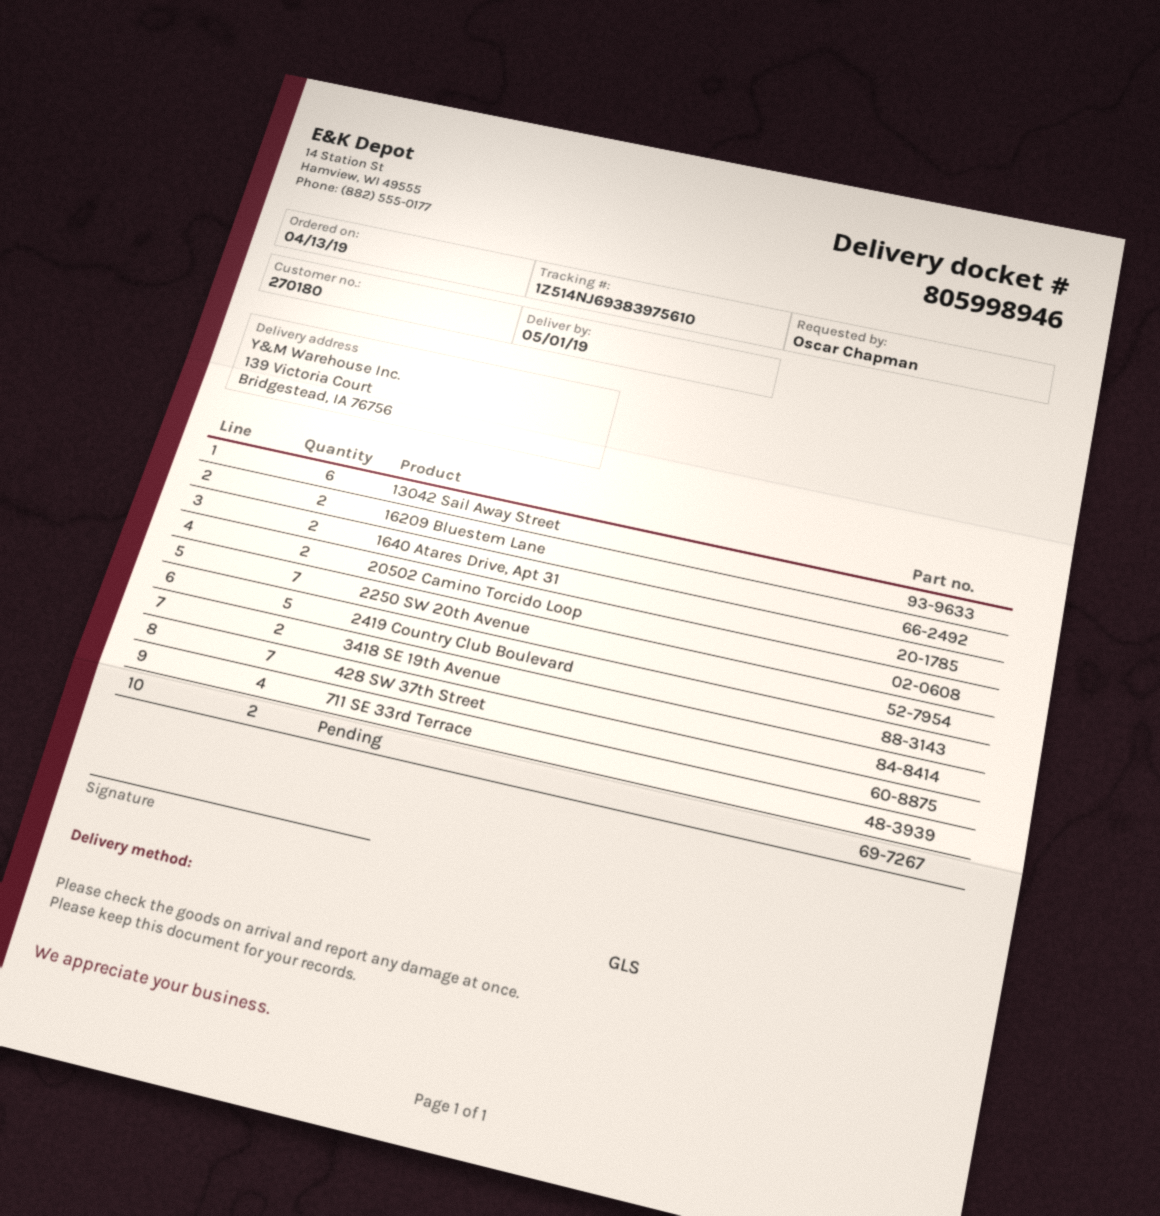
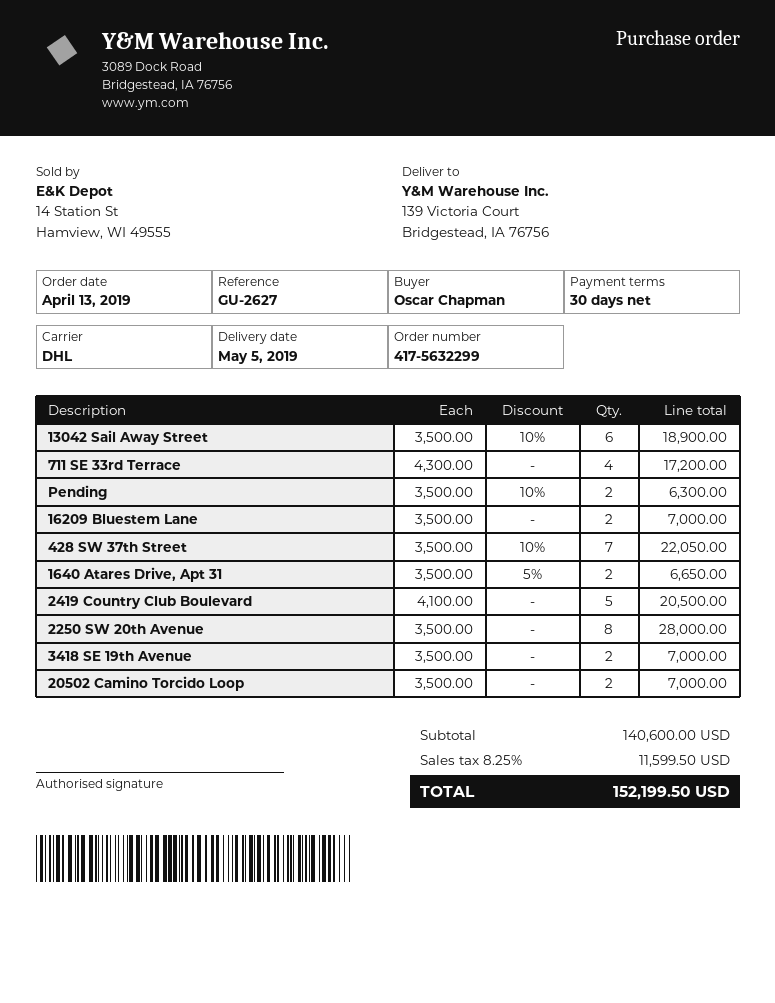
delivery date: 2019-05-01 -> 2019-05-05
shipping method: GLS -> DHL
2250 SW 20th Avenue: 7 -> 8

